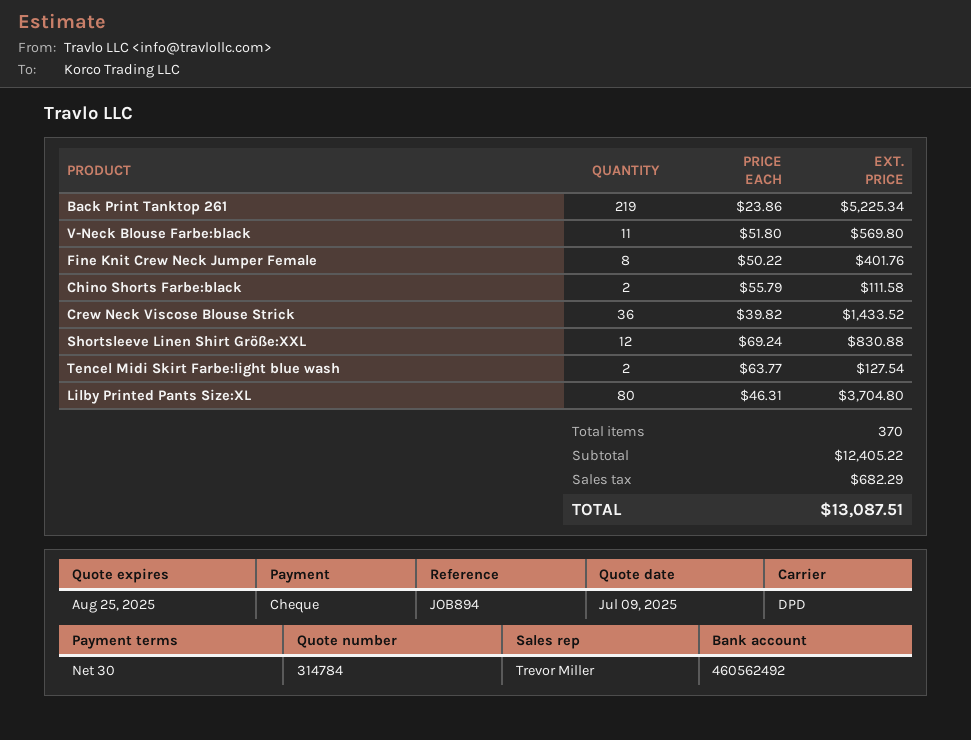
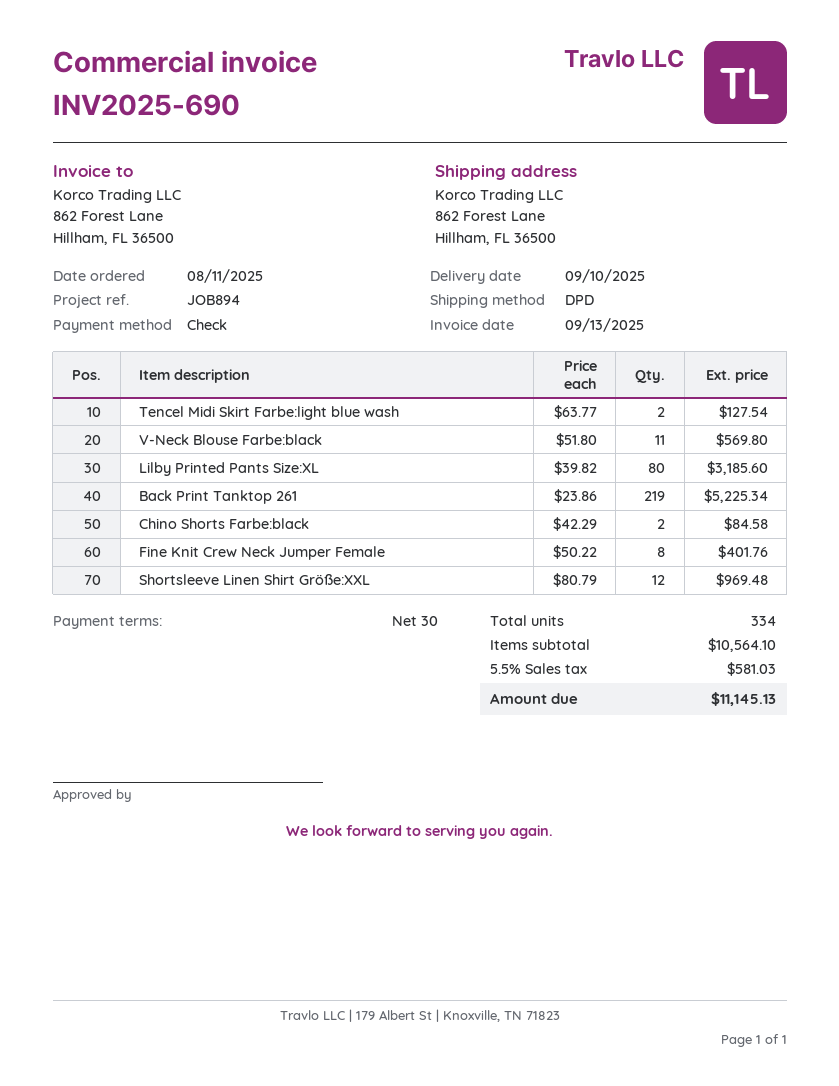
Chino Shorts Farbe:black: 2 x 55.79 = 111.58 -> 2 x 42.29 = 84.58
Crew Neck Viscose Blouse Strick: 36 x 39.82 = 1433.52 -> none
Shortsleeve Linen Shirt Größe:XXL: 12 x 69.24 = 830.88 -> 12 x 80.79 = 969.48
Lilby Printed Pants Size:XL: 80 x 46.31 = 3704.80 -> 80 x 39.82 = 3185.60
total quantity: 370 -> 334
subtotal: 12405.22 -> 10564.10
tax: 682.29 -> 581.03
total: 13087.51 -> 11145.13

